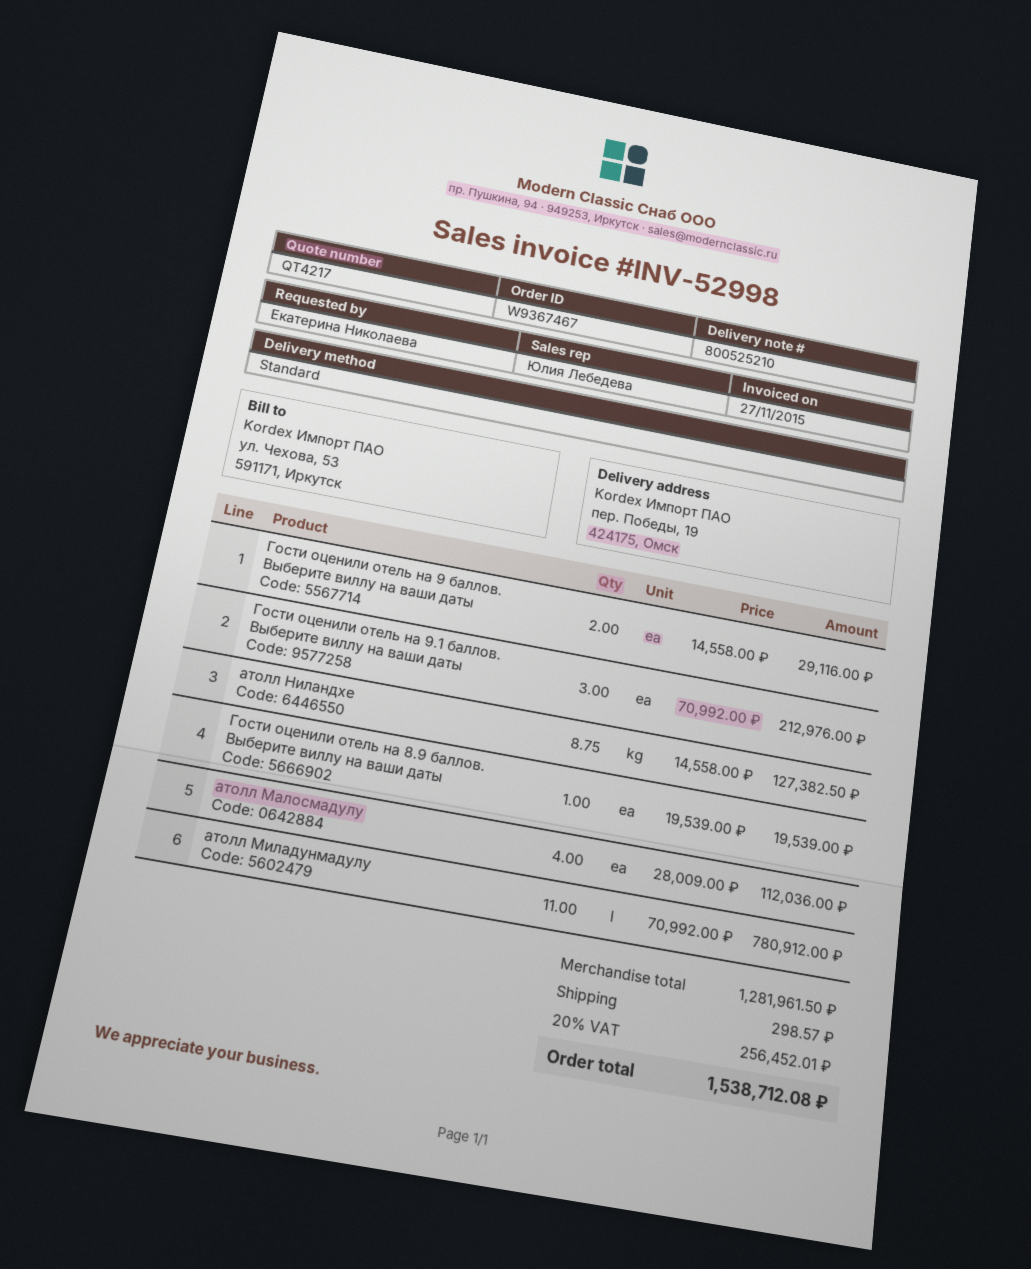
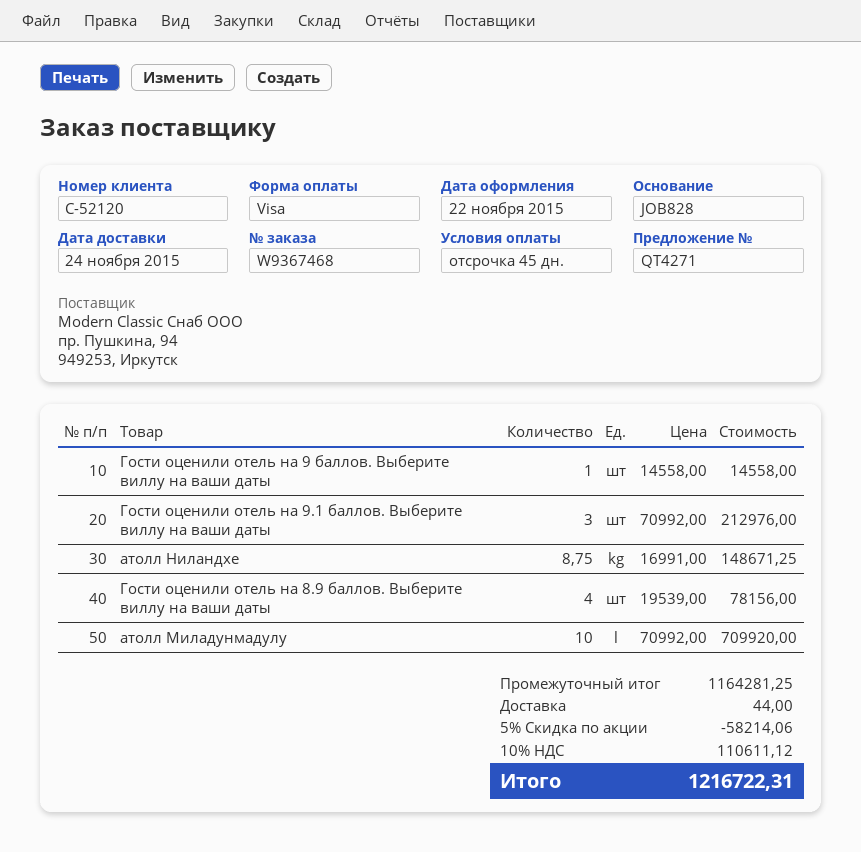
quote number: QT4217 -> QT4271
order number: W9367467 -> W9367468
Гости оценили отель на 9 баллов. Выберите виллу на ваши даты: 2 x 14558.00 = 29116.00 -> 1 x 14558.00 = 14558.00
атолл Ниландхе: 8.75 x 14558.00 = 127382.50 -> 8.75 x 16991.00 = 148671.25
Гости оценили отель на 8.9 баллов. Выберите виллу на ваши даты: 1 x 19539.00 = 19539.00 -> 4 x 19539.00 = 78156.00
атолл Малосмадулу: 4 x 28009.00 = 112036.00 -> none
атолл Миладунмадулу: 11 x 70992.00 = 780912.00 -> 10 x 70992.00 = 709920.00
subtotal: 1281961.50 -> 1164281.25
discount: none -> 5% = 58214.06
shipping: 298.57 -> 44.00
tax: 20% = 256452.01 -> 10% = 110611.12
total: 1538712.08 -> 1216722.31

